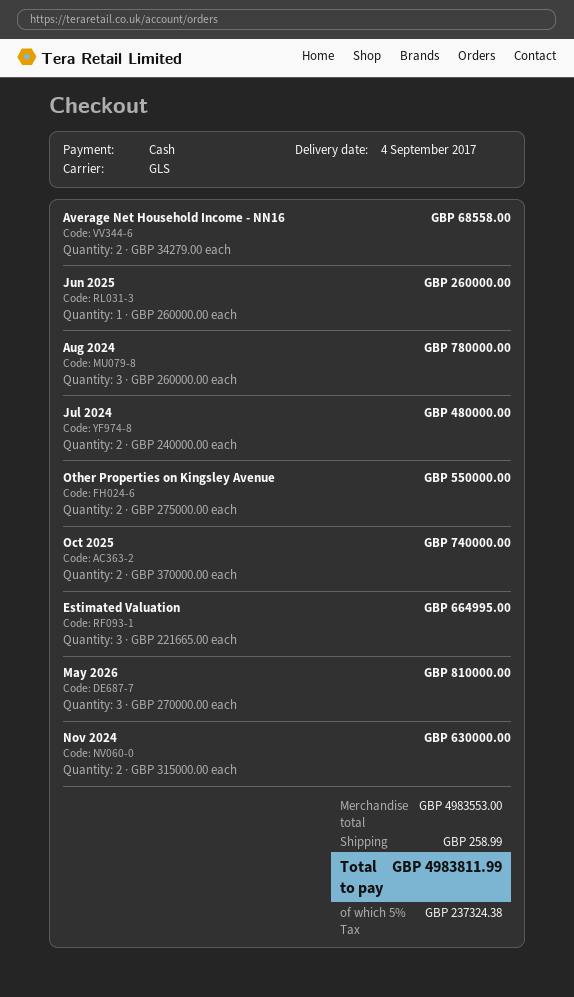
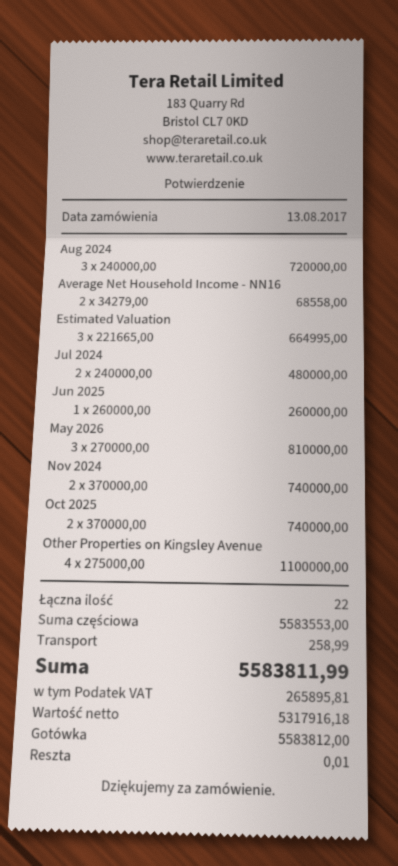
Aug 2024: 3 x 260000.00 = 780000.00 -> 3 x 240000.00 = 720000.00
Other Properties on Kingsley Avenue: 2 x 275000.00 = 550000.00 -> 4 x 275000.00 = 1100000.00
Nov 2024: 2 x 315000.00 = 630000.00 -> 2 x 370000.00 = 740000.00
subtotal: 4983553.00 -> 5583553.00
tax: 237324.38 -> 265895.81
total: 4983811.99 -> 5583811.99

